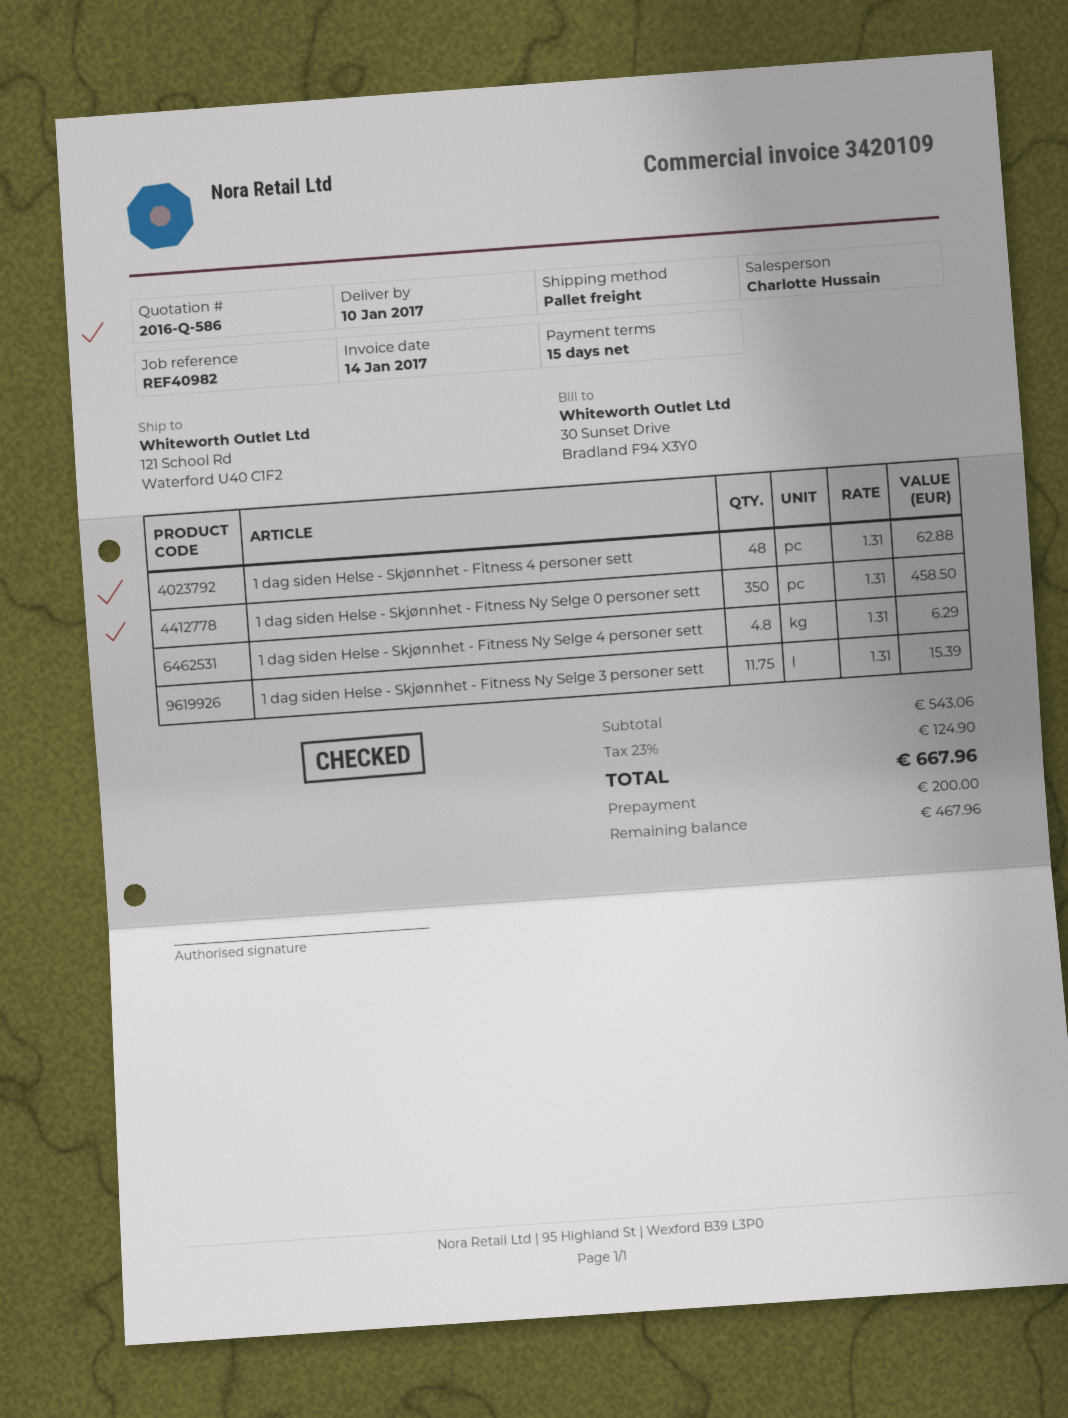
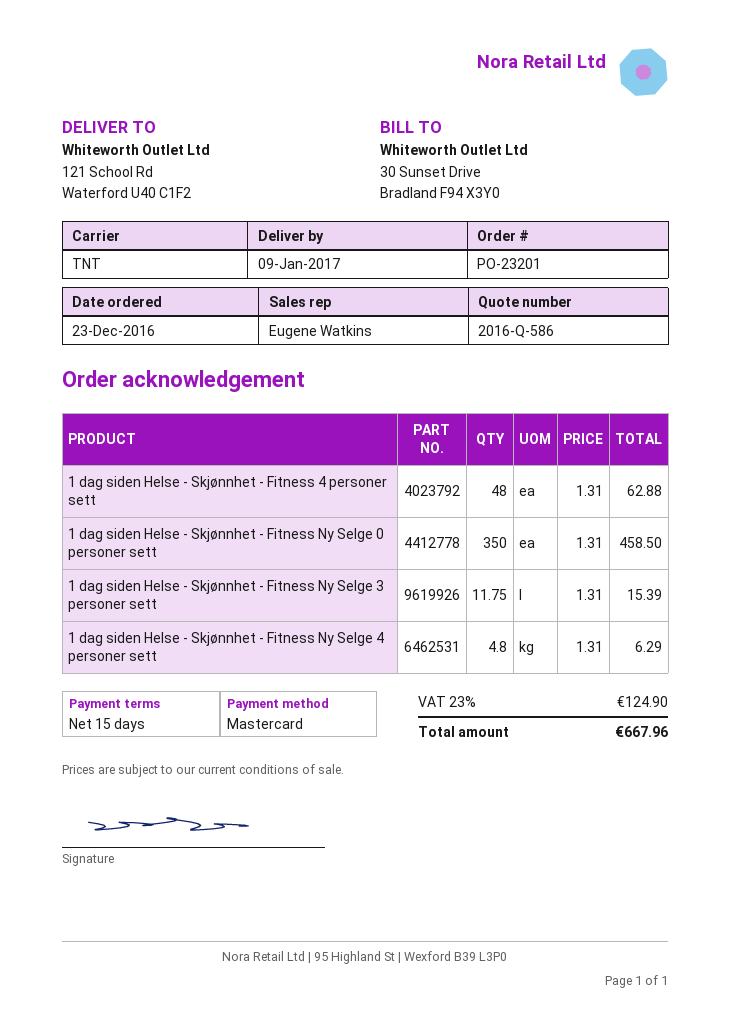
delivery date: 2017-01-10 -> 2017-01-09
sales rep: Charlotte Hussain -> Eugene Watkins
shipping method: pallet freight -> TNT

